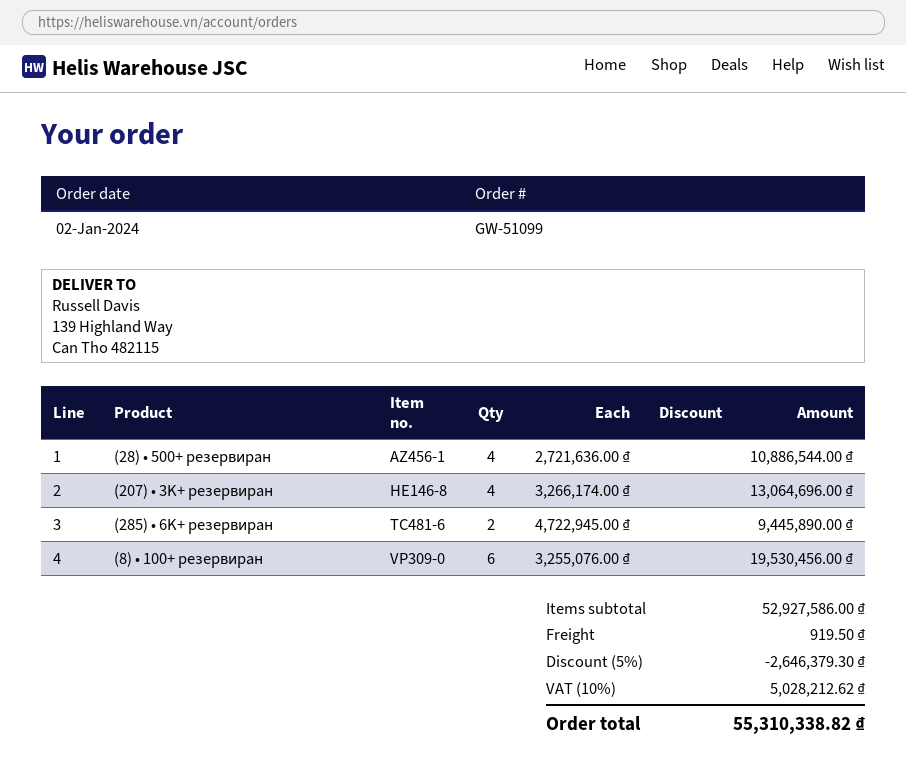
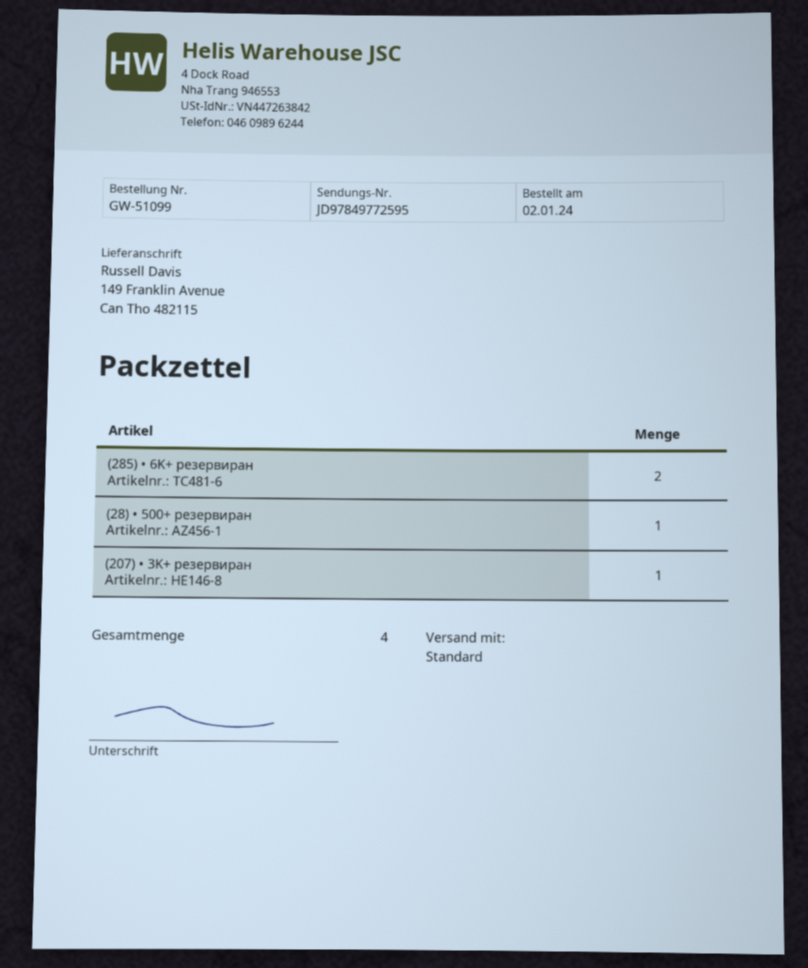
ship to: 139 Highland Way, Can Tho 482115 -> 149 Franklin Avenue, Can Tho 482115
(28) • 500+ резервиран: 4 -> 1
(207) • 3K+ резервиран: 4 -> 1
(8) • 100+ резервиран: 6 -> none

